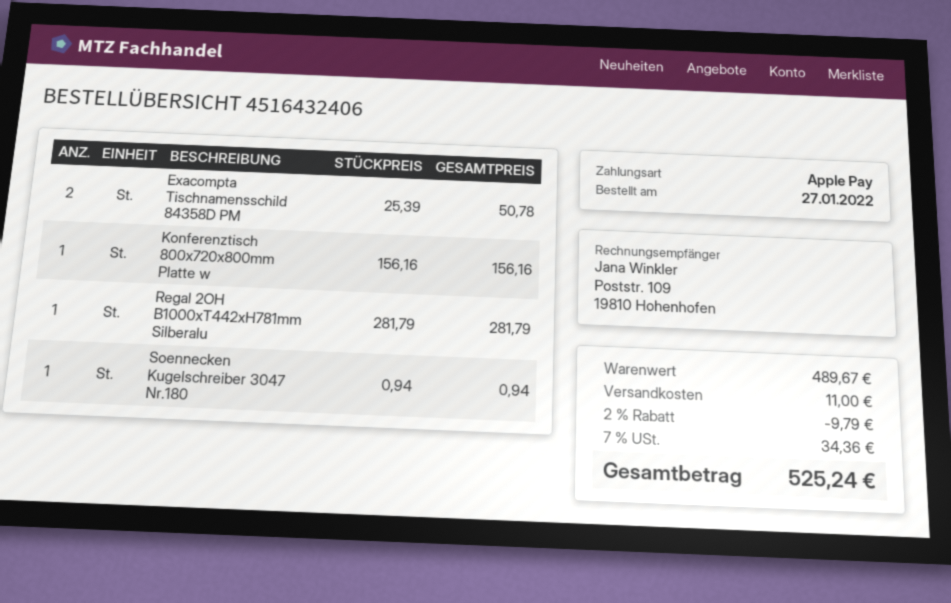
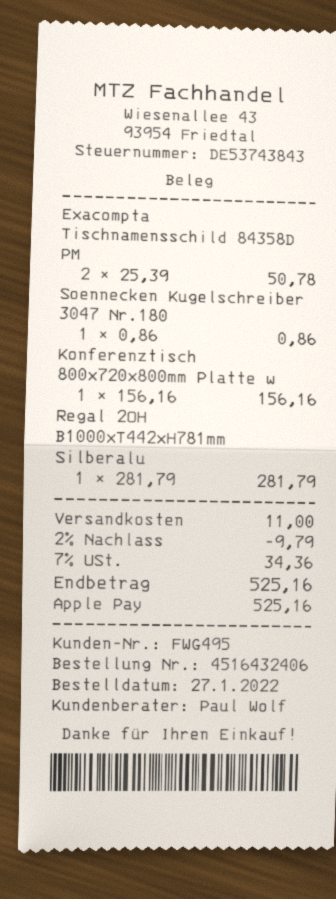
Soennecken Kugelschreiber 3047 Nr.180: 1 x 0.94 = 0.94 -> 1 x 0.86 = 0.86
total: 525.24 -> 525.16

